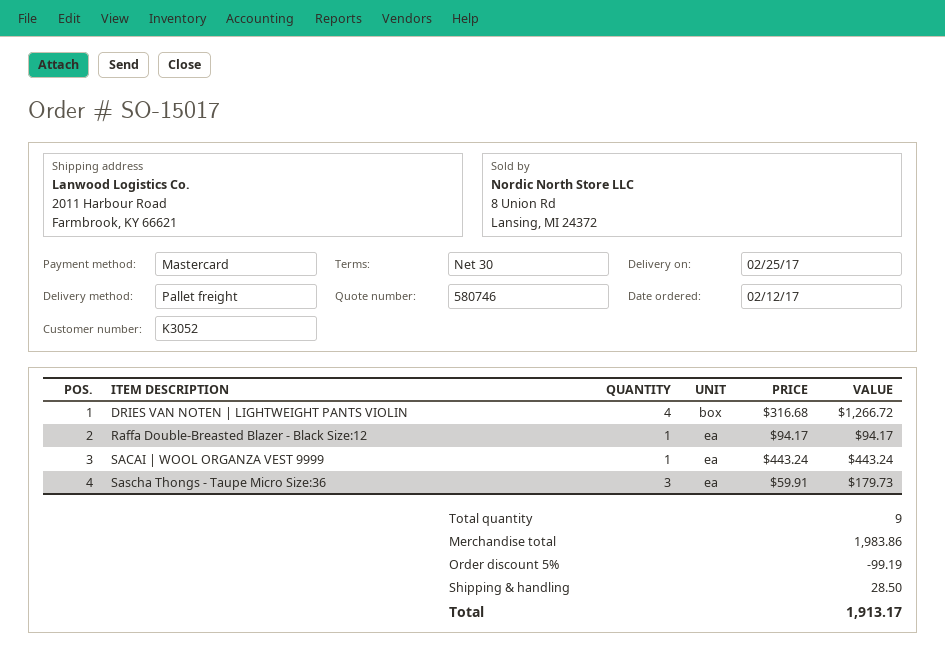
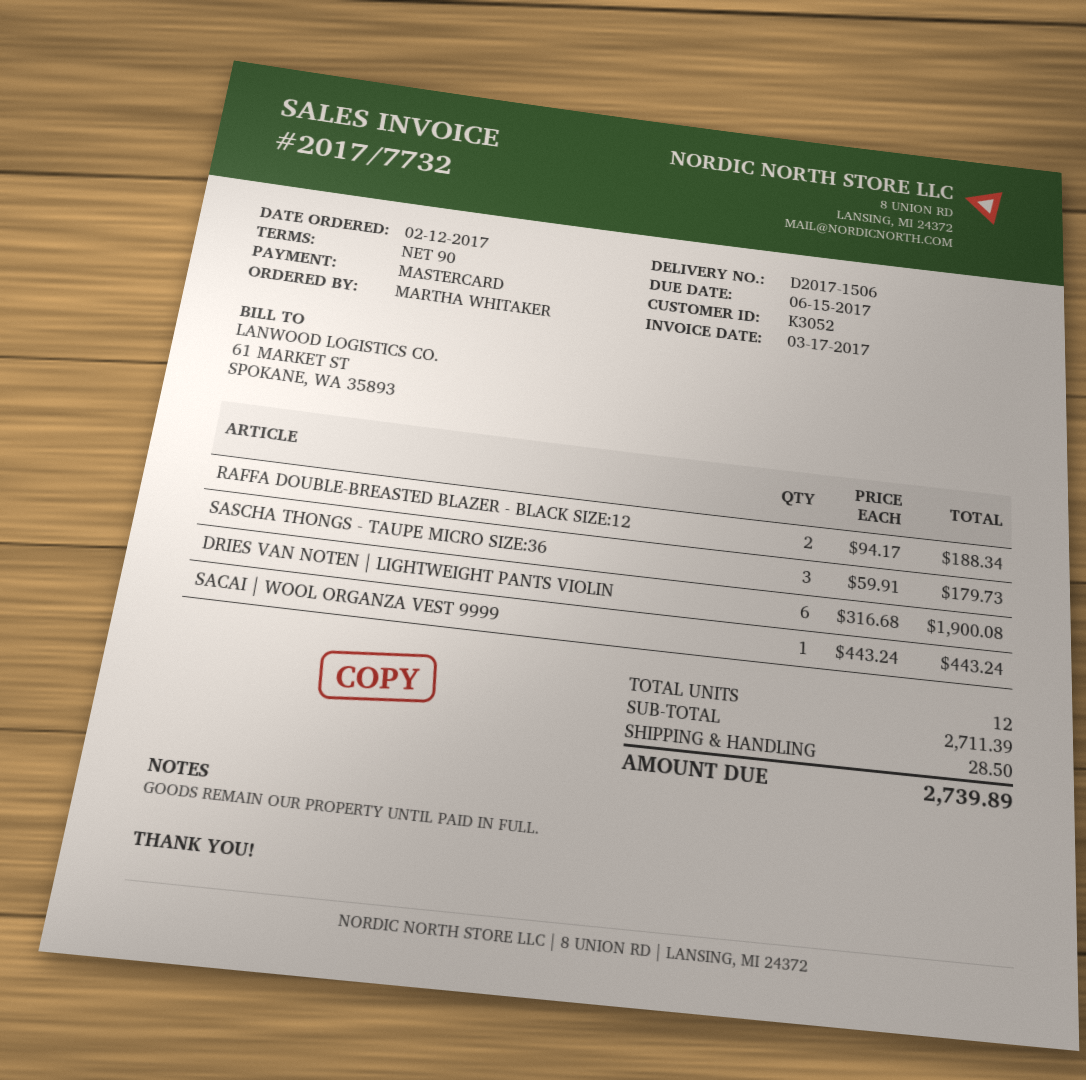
payment terms: 30 days -> 90 days
DRIES VAN NOTEN | LIGHTWEIGHT PANTS VIOLIN: 4 x 316.68 = 1266.72 -> 6 x 316.68 = 1900.08
Raffa Double-Breasted Blazer - Black Size:12: 1 x 94.17 = 94.17 -> 2 x 94.17 = 188.34
total quantity: 9 -> 12
subtotal: 1983.86 -> 2711.39
discount: 5% = 99.19 -> none
total: 1913.17 -> 2739.89

